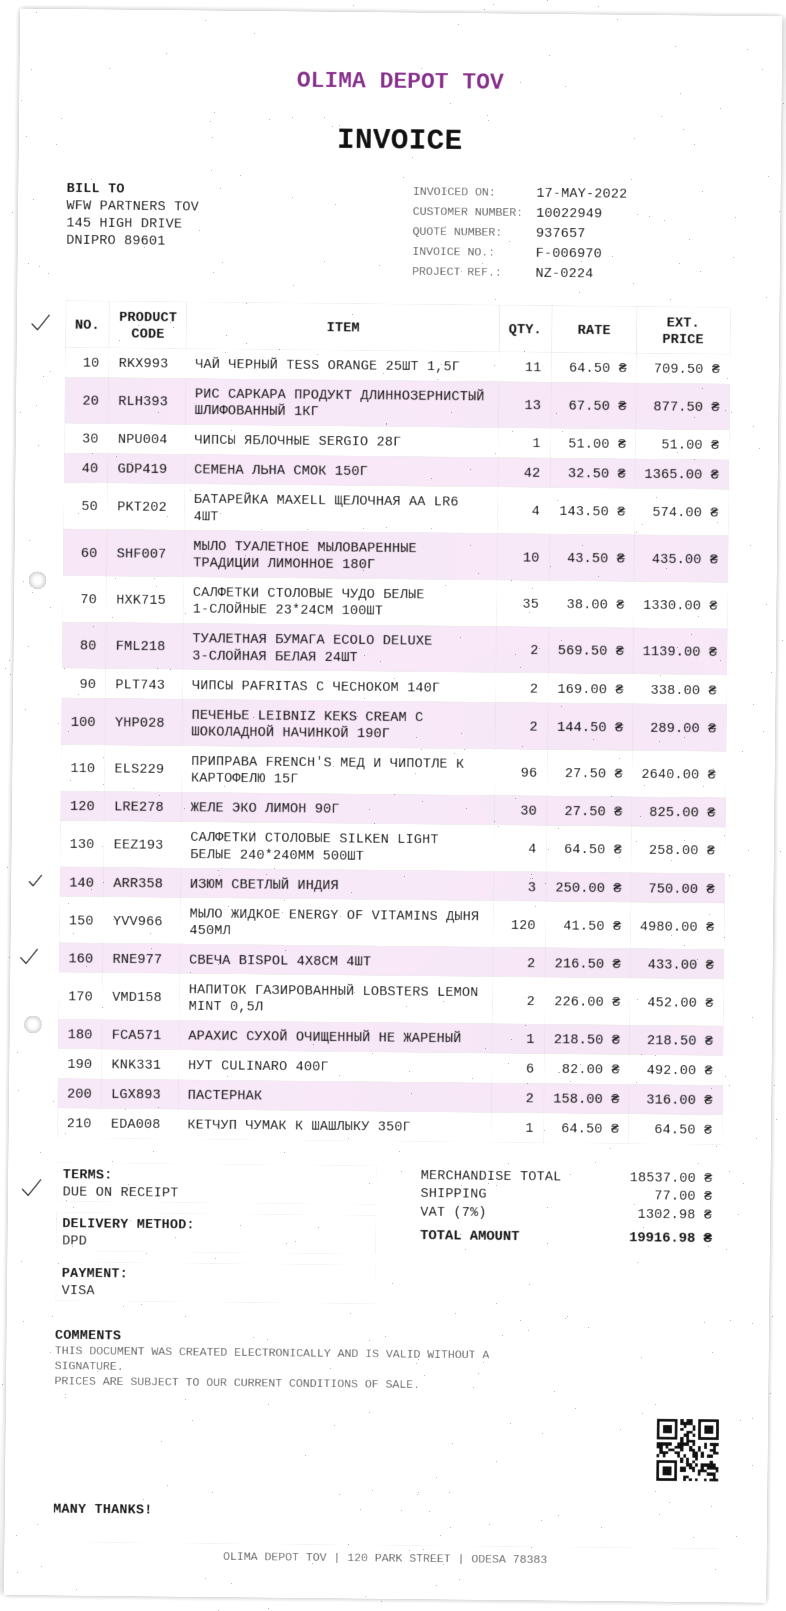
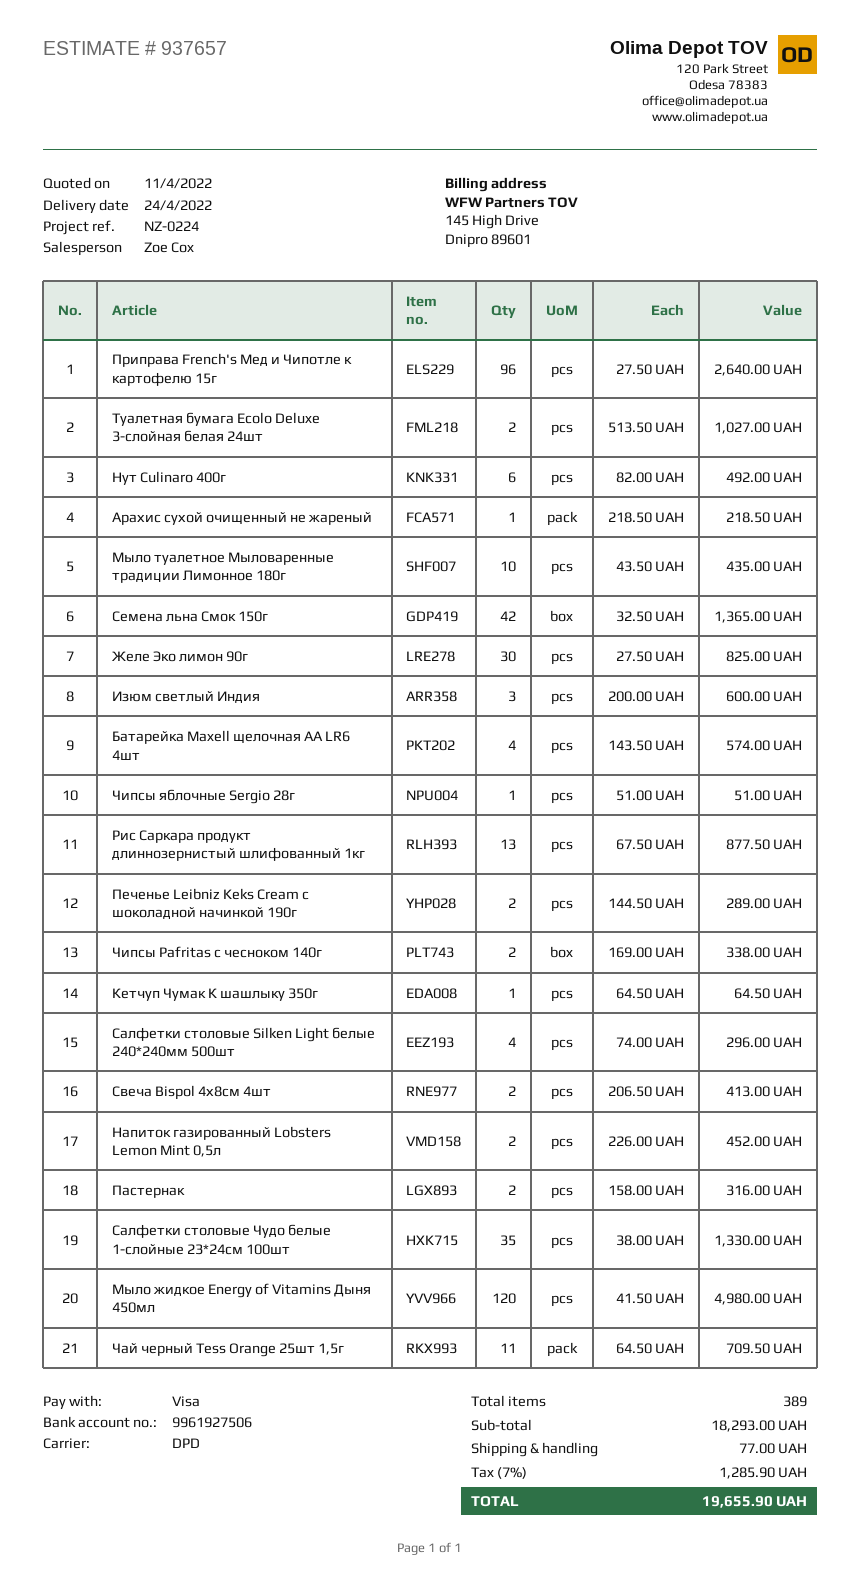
ТУАЛЕТНАЯ БУМАГА ECOLO DELUXE 3-СЛОЙНАЯ БЕЛАЯ 24ШТ: 2 x 569.50 = 1139.00 -> 2 x 513.50 = 1027.00
САЛФЕТКИ СТОЛОВЫЕ SILKEN LIGHT БЕЛЫЕ 240*240ММ 500ШТ: 4 x 64.50 = 258.00 -> 4 x 74.00 = 296.00
ИЗЮМ СВЕТЛЫЙ ИНДИЯ: 3 x 250.00 = 750.00 -> 3 x 200.00 = 600.00
СВЕЧА BISPOL 4Х8СМ 4ШТ: 2 x 216.50 = 433.00 -> 2 x 206.50 = 413.00
subtotal: 18537.00 -> 18293.00
tax: 7% = 1302.98 -> 7% = 1285.90
total: 19916.98 -> 19655.90

